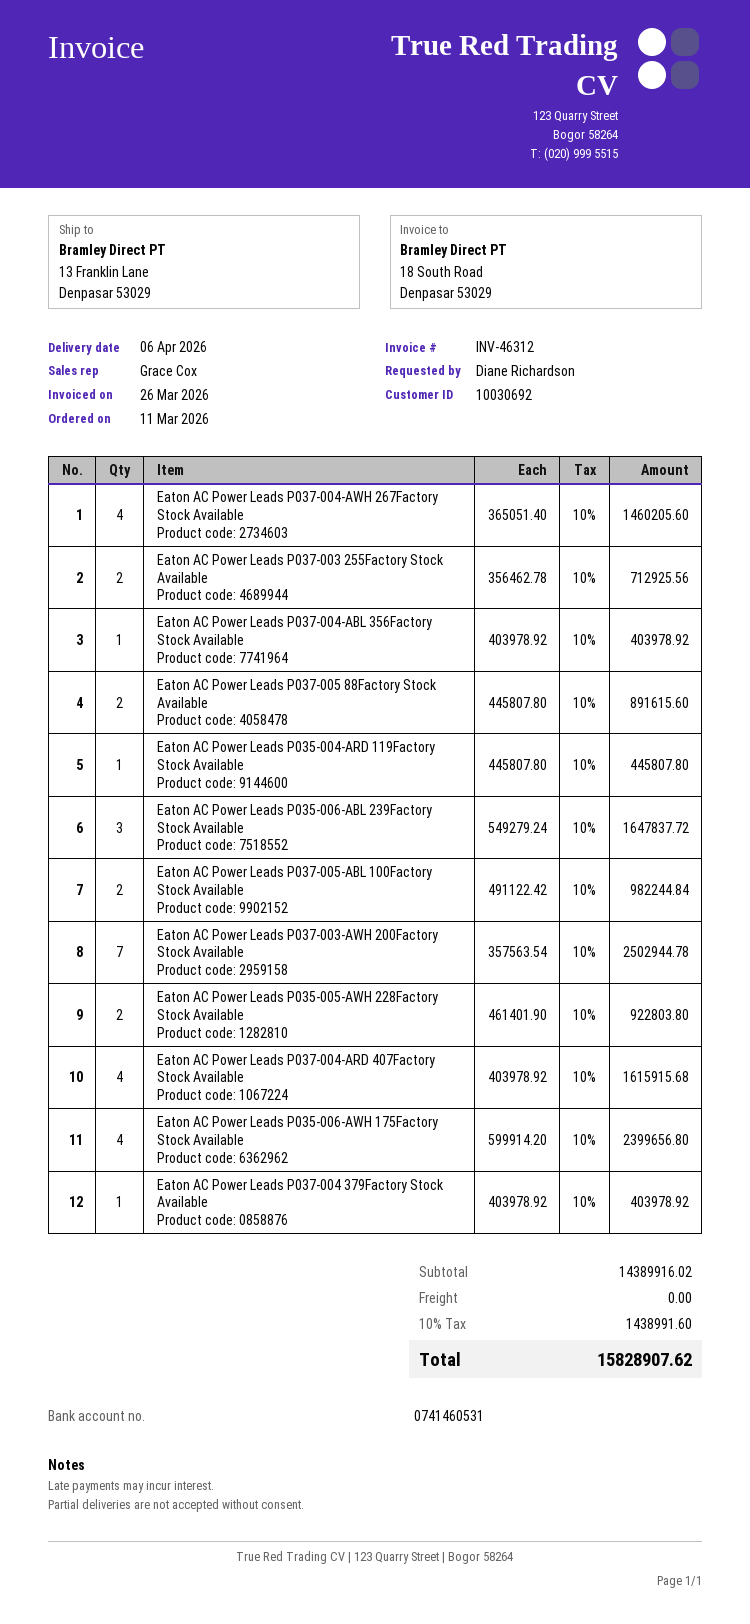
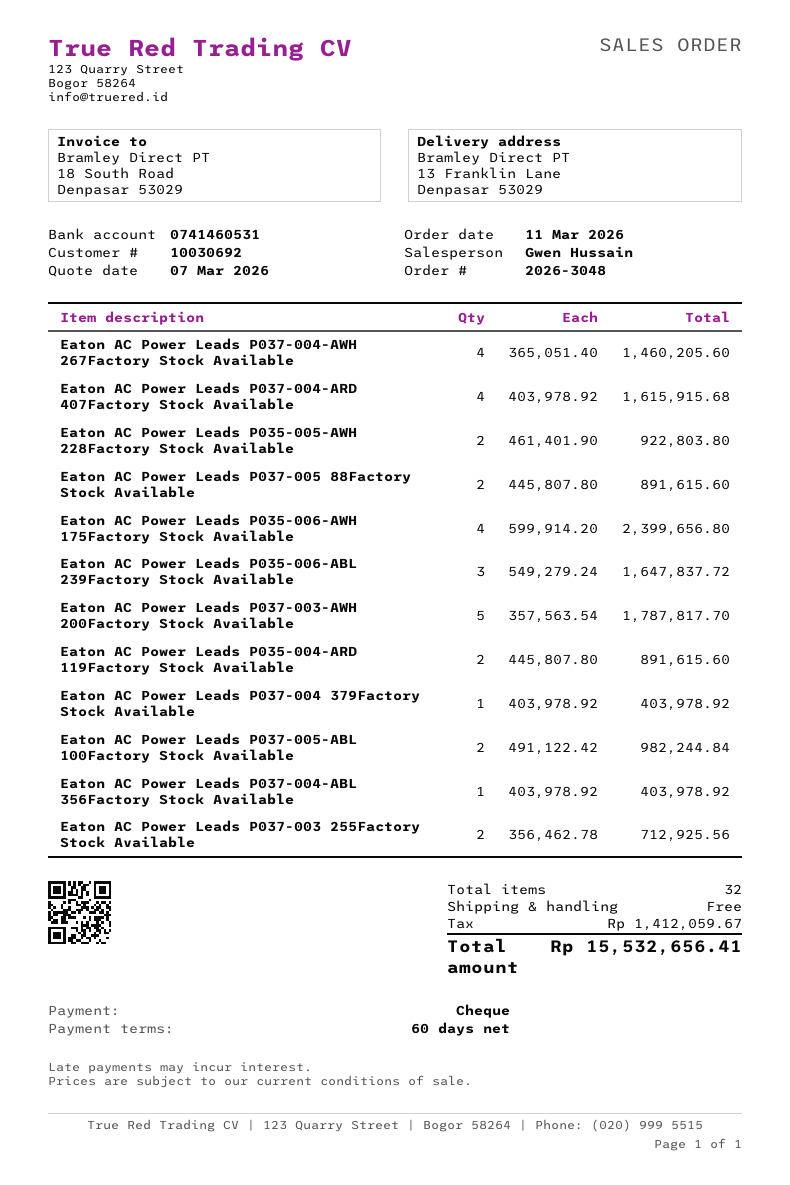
sales rep: Grace Cox -> Gwen Hussain
Eaton AC Power Leads P035-004-ARD 119Factory Stock Available: 1 x 445807.80 = 445807.80 -> 2 x 445807.80 = 891615.60
Eaton AC Power Leads P037-003-AWH 200Factory Stock Available: 7 x 357563.54 = 2502944.78 -> 5 x 357563.54 = 1787817.70
tax: 1438991.60 -> 1412059.67
total: 15828907.62 -> 15532656.41

